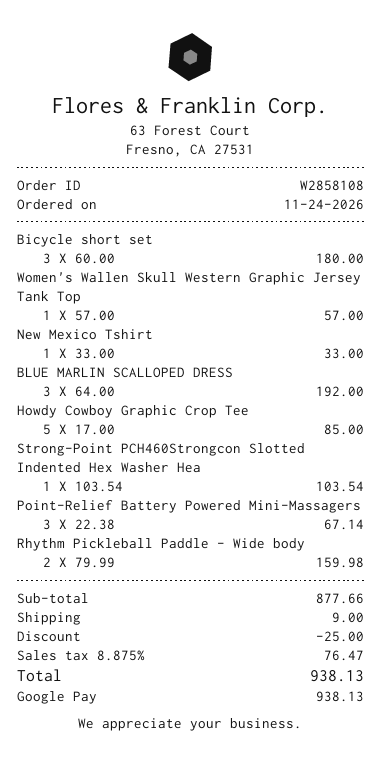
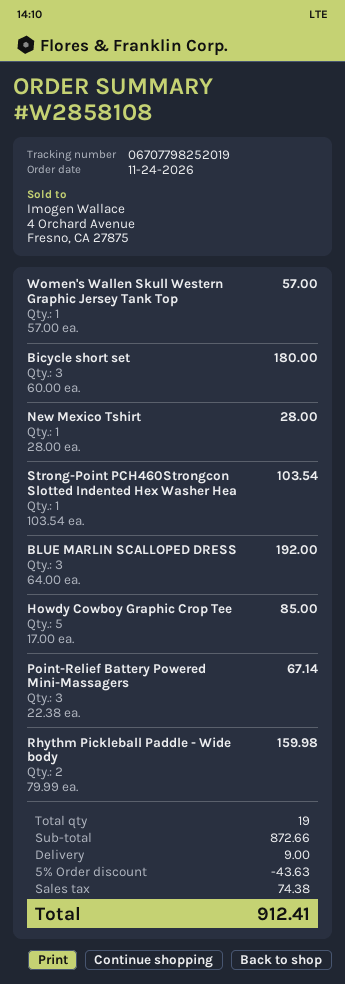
New Mexico Tshirt: 1 x 33.00 = 33.00 -> 1 x 28.00 = 28.00
subtotal: 877.66 -> 872.66
discount: 25.00 -> 43.63
tax: 76.47 -> 74.38
total: 938.13 -> 912.41

